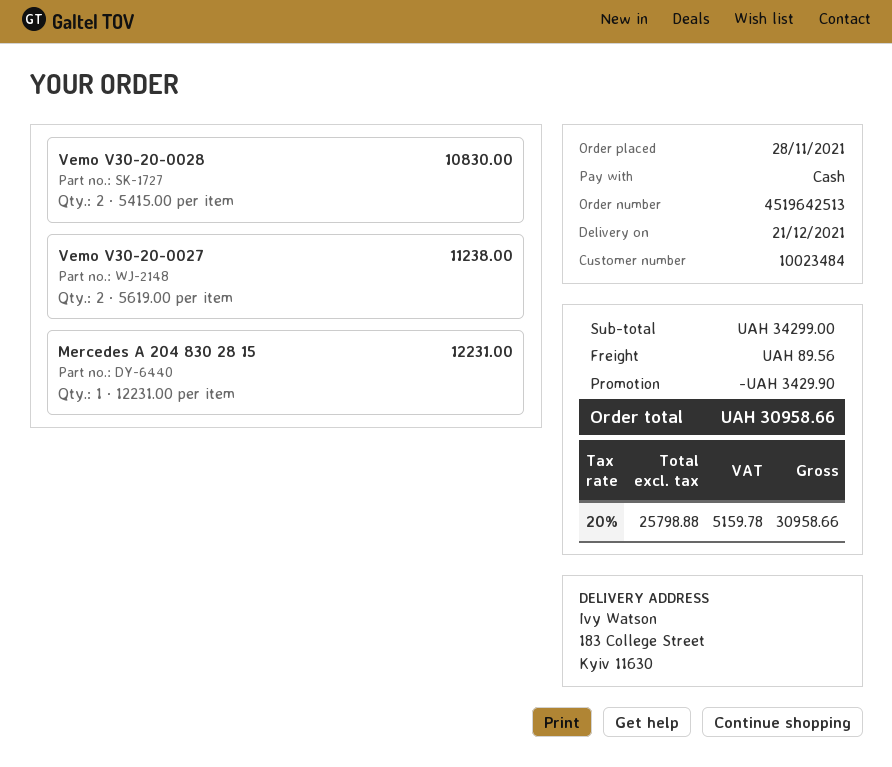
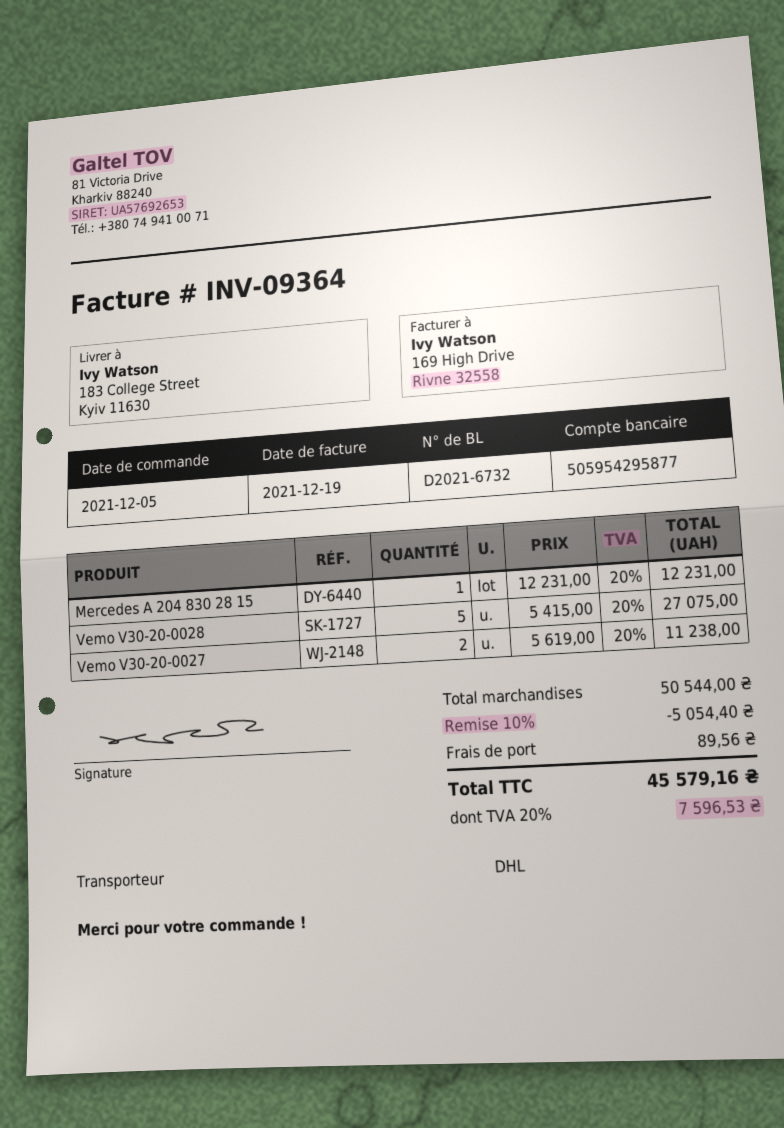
order date: 2021-11-28 -> 2021-12-05
Vemo V30-20-0028: 2 x 5415.00 = 10830.00 -> 5 x 5415.00 = 27075.00
subtotal: 34299.00 -> 50544.00
discount: 3429.90 -> 5054.40
tax: 20% = 5159.78 -> 20% = 7596.53
total: 30958.66 -> 45579.16

